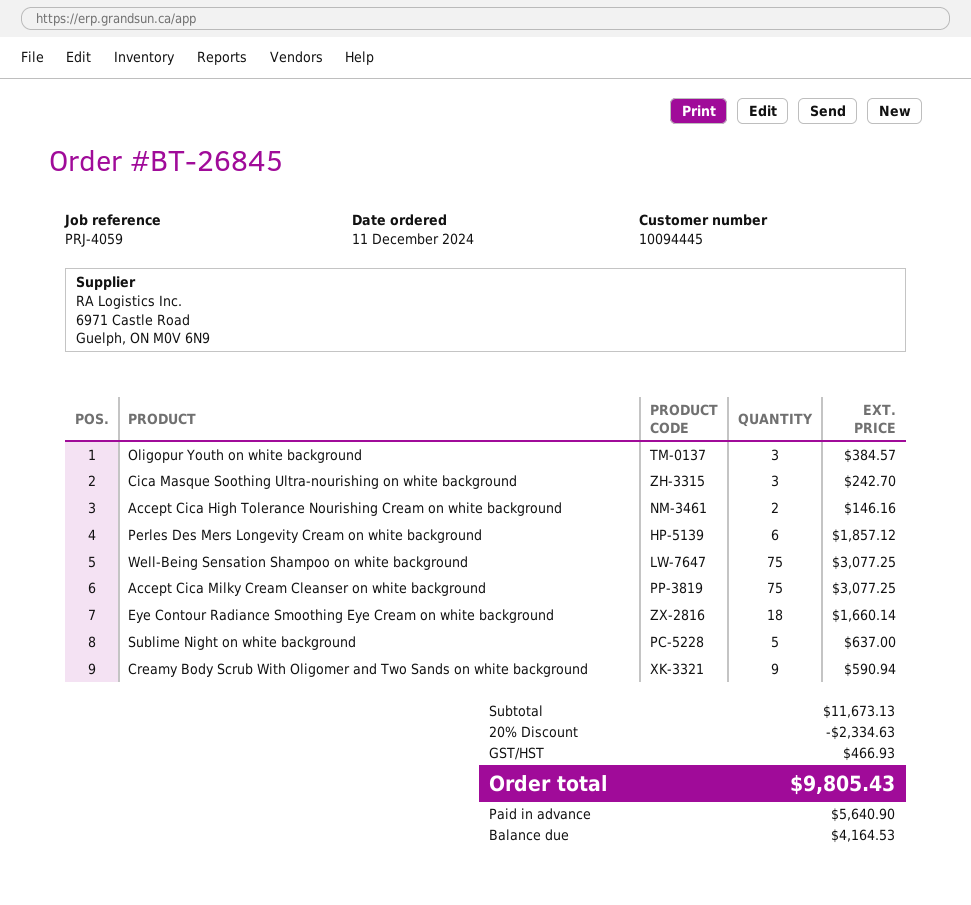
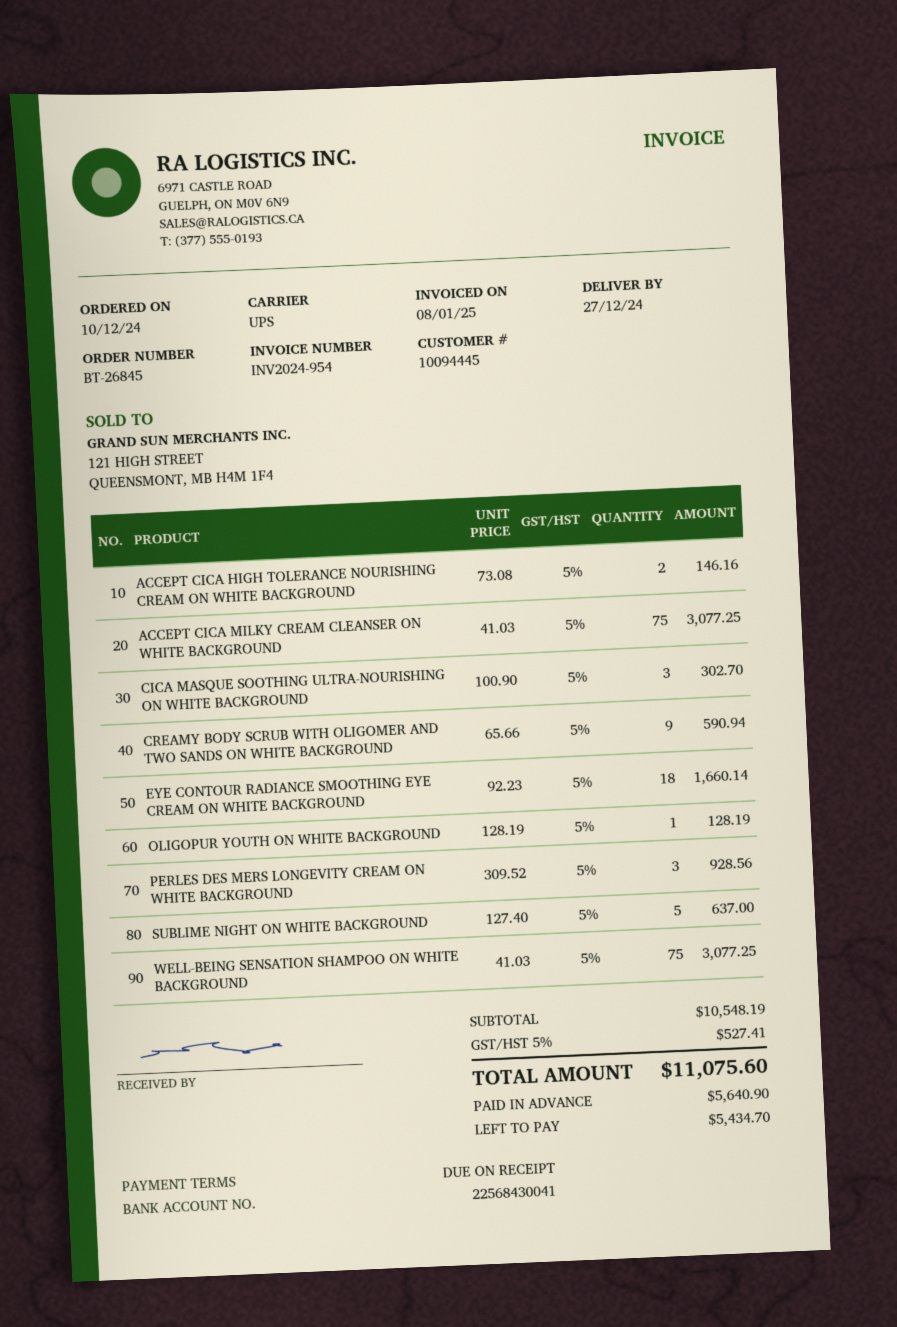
order date: 2024-12-11 -> 2024-12-10
Oligopur Youth on white background: 3 for 384.57 -> 1 for 128.19
Cica Masque Soothing Ultra-nourishing on white background: 3 for 242.70 -> 3 for 302.70
Perles Des Mers Longevity Cream on white background: 6 for 1857.12 -> 3 for 928.56
subtotal: 11673.13 -> 10548.19
discount: 20% = 2334.63 -> none
tax: 466.93 -> 527.41
total: 9805.43 -> 11075.60
balance: 4164.53 -> 5434.70

